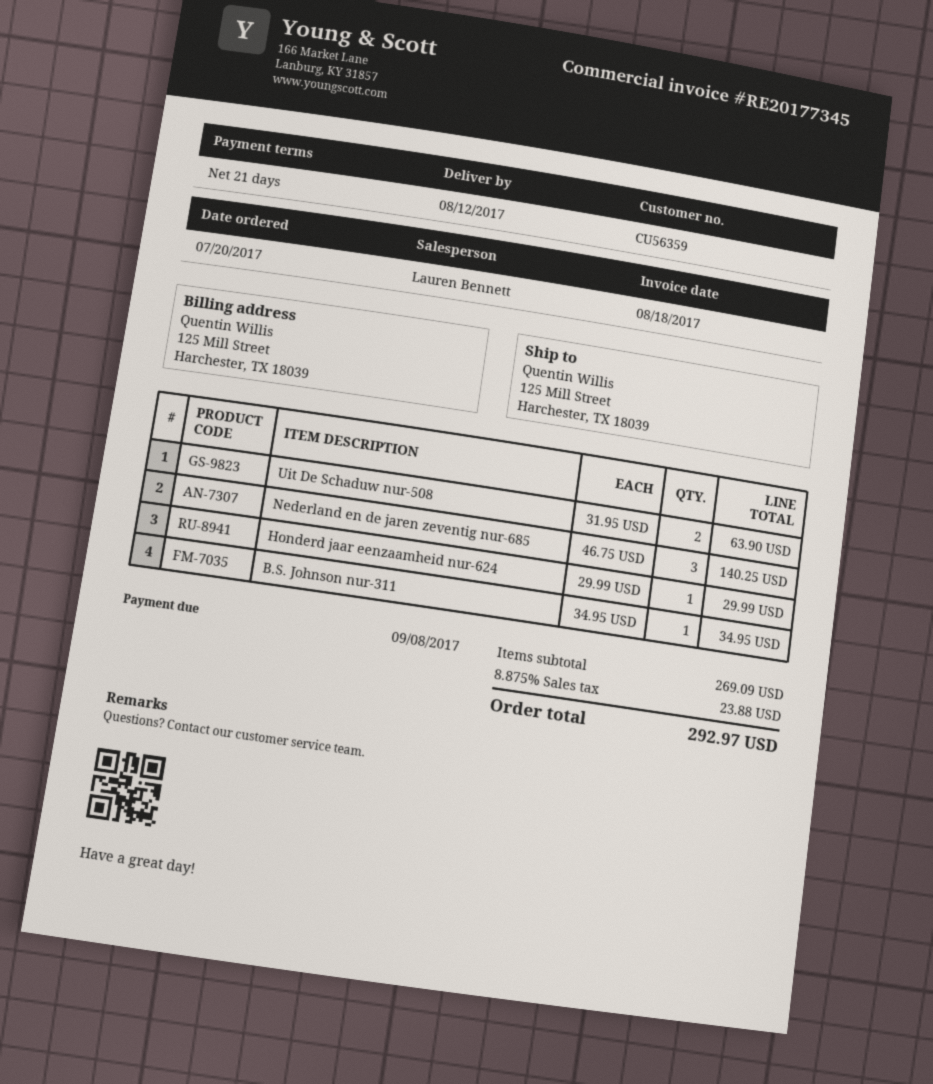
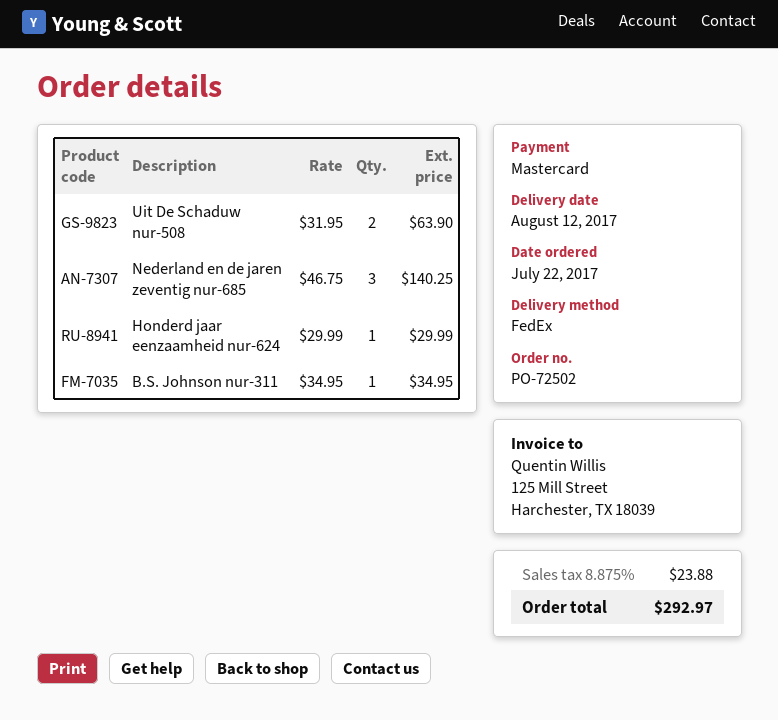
order date: 2017-07-20 -> 2017-07-22

